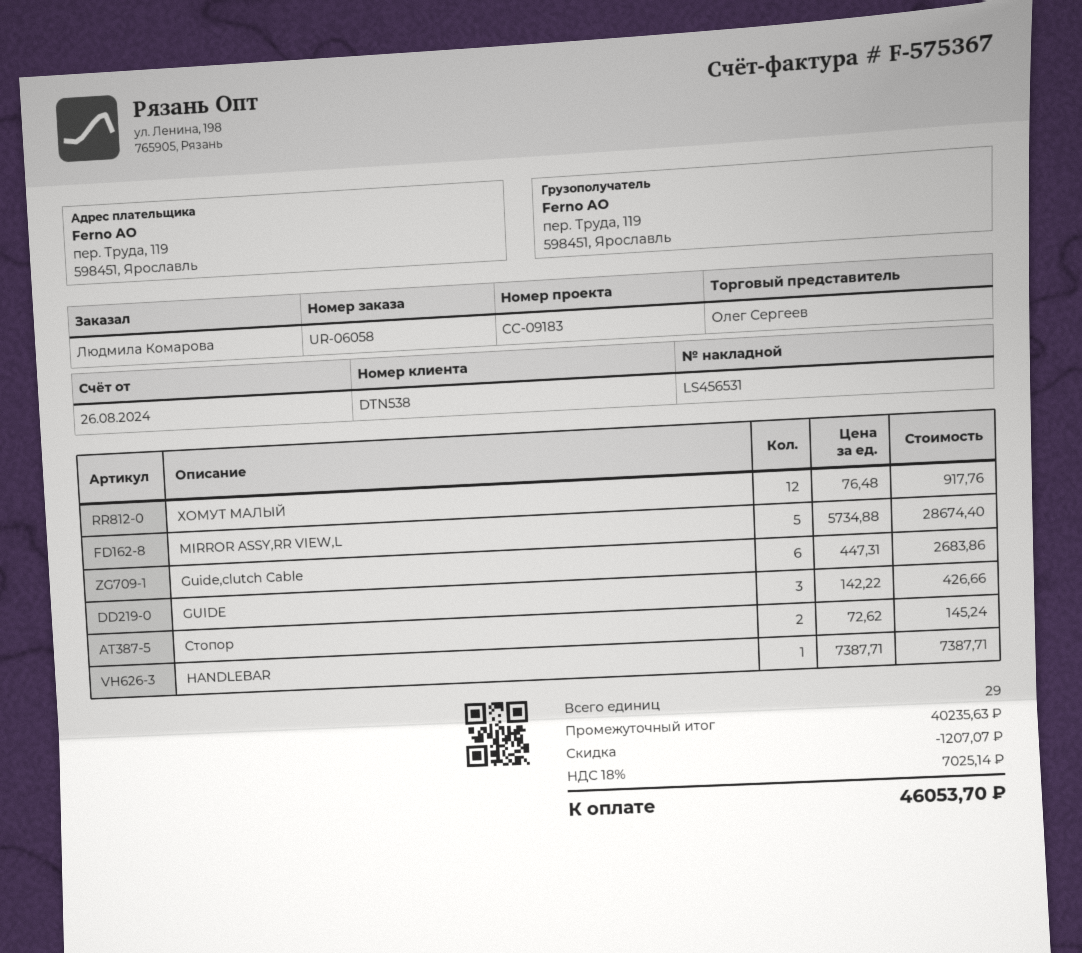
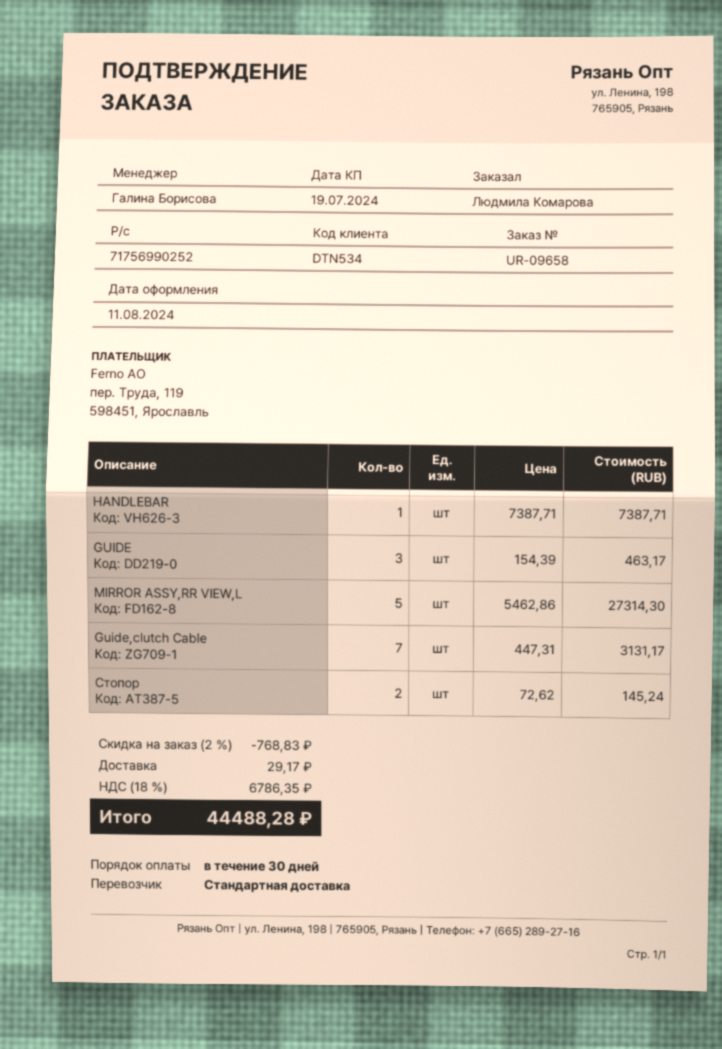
order number: UR-06058 -> UR-09658
customer number: DTN538 -> DTN534
sales rep: Олег Сергеев -> Галина Борисова
ХОМУТ МАЛЫЙ: 12 x 76.48 = 917.76 -> none
MIRROR ASSY,RR VIEW,L: 5 x 5734.88 = 28674.40 -> 5 x 5462.86 = 27314.30
Guide,clutch Cable: 6 x 447.31 = 2683.86 -> 7 x 447.31 = 3131.17
GUIDE: 3 x 142.22 = 426.66 -> 3 x 154.39 = 463.17
discount: 1207.07 -> 768.83
shipping: none -> 29.17
tax: 18% = 7025.14 -> 18% = 6786.35
total: 46053.70 -> 44488.28

